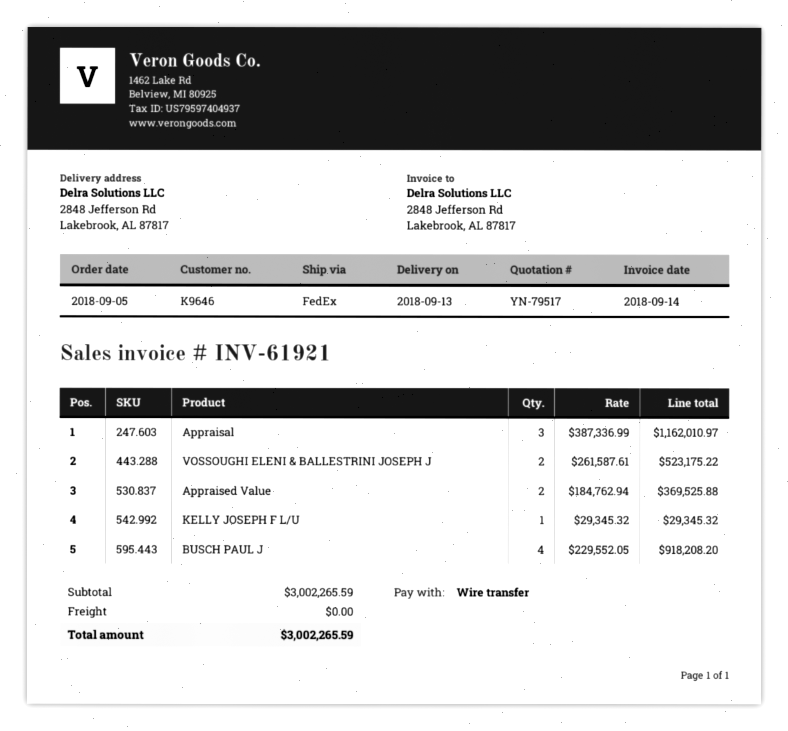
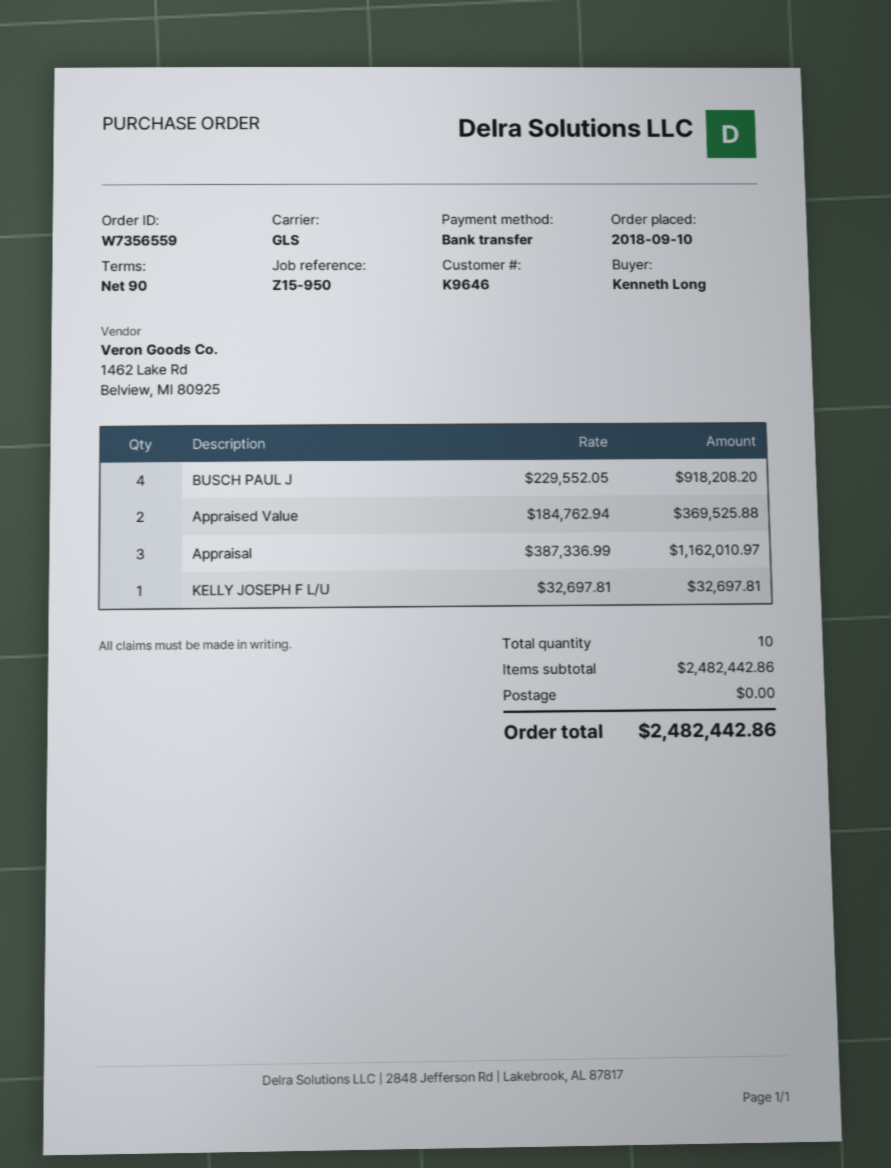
order date: 2018-09-05 -> 2018-09-10
shipping method: FedEx -> GLS
VOSSOUGHI ELENI & BALLESTRINI JOSEPH J: 2 x 261587.61 = 523175.22 -> none
KELLY JOSEPH F L/U: 1 x 29345.32 = 29345.32 -> 1 x 32697.81 = 32697.81
subtotal: 3002265.59 -> 2482442.86
total: 3002265.59 -> 2482442.86

